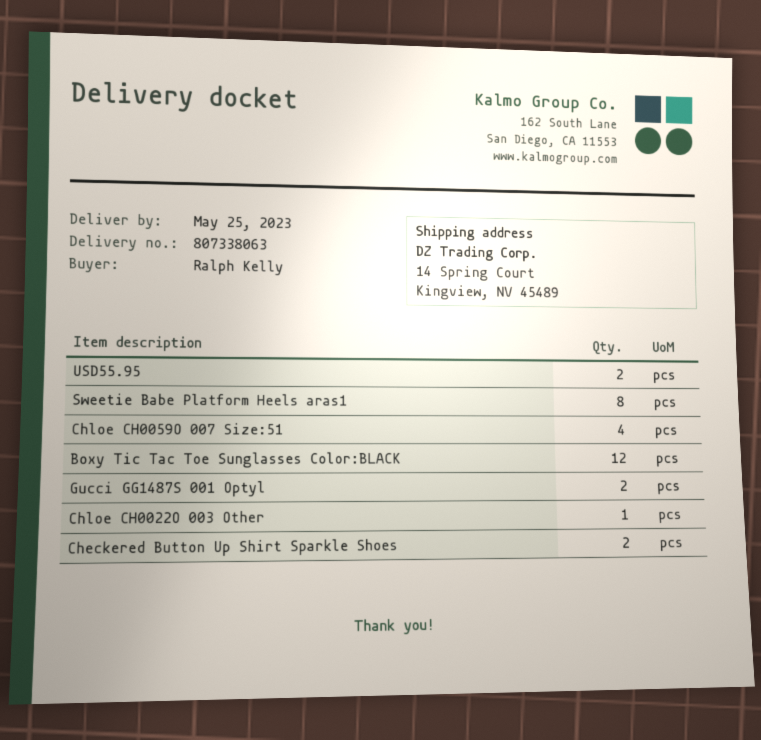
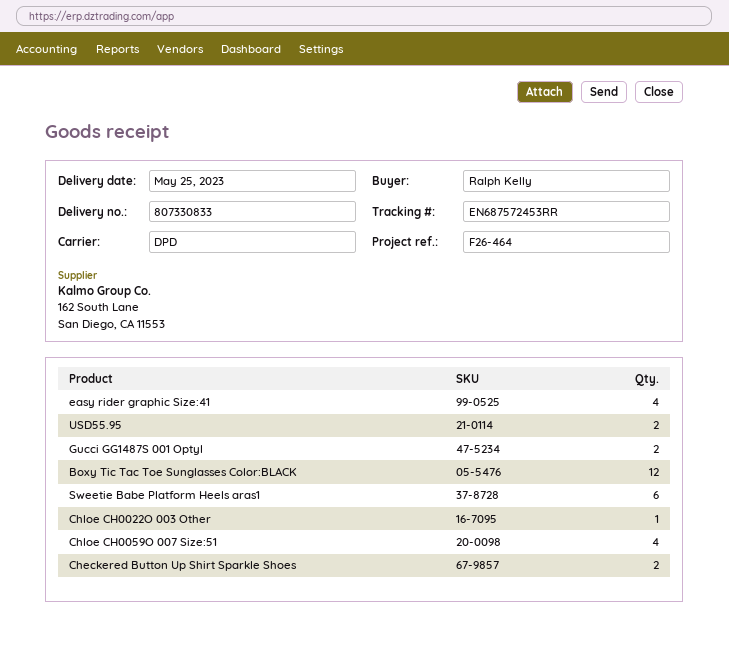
delivery note number: 807338063 -> 807330833
Sweetie Babe Platform Heels aras1: 8 -> 6
easy rider graphic Size:41: none -> 4

